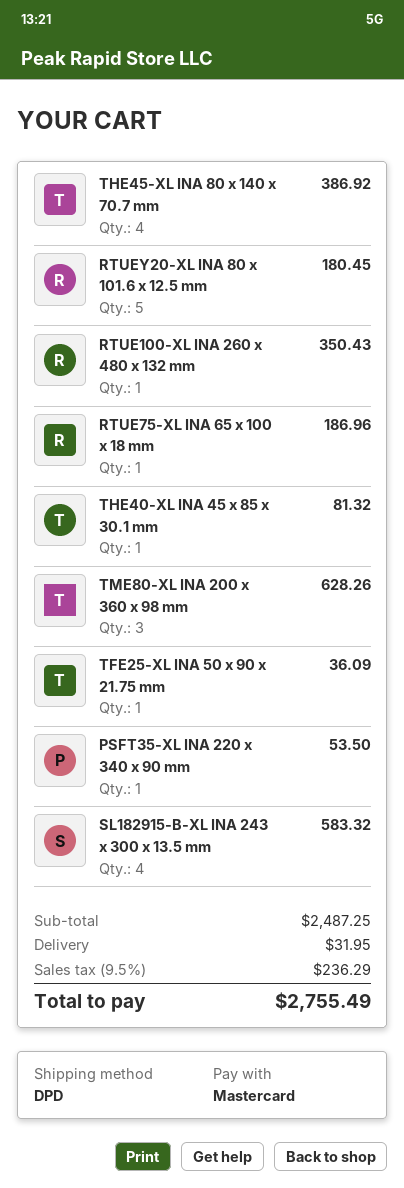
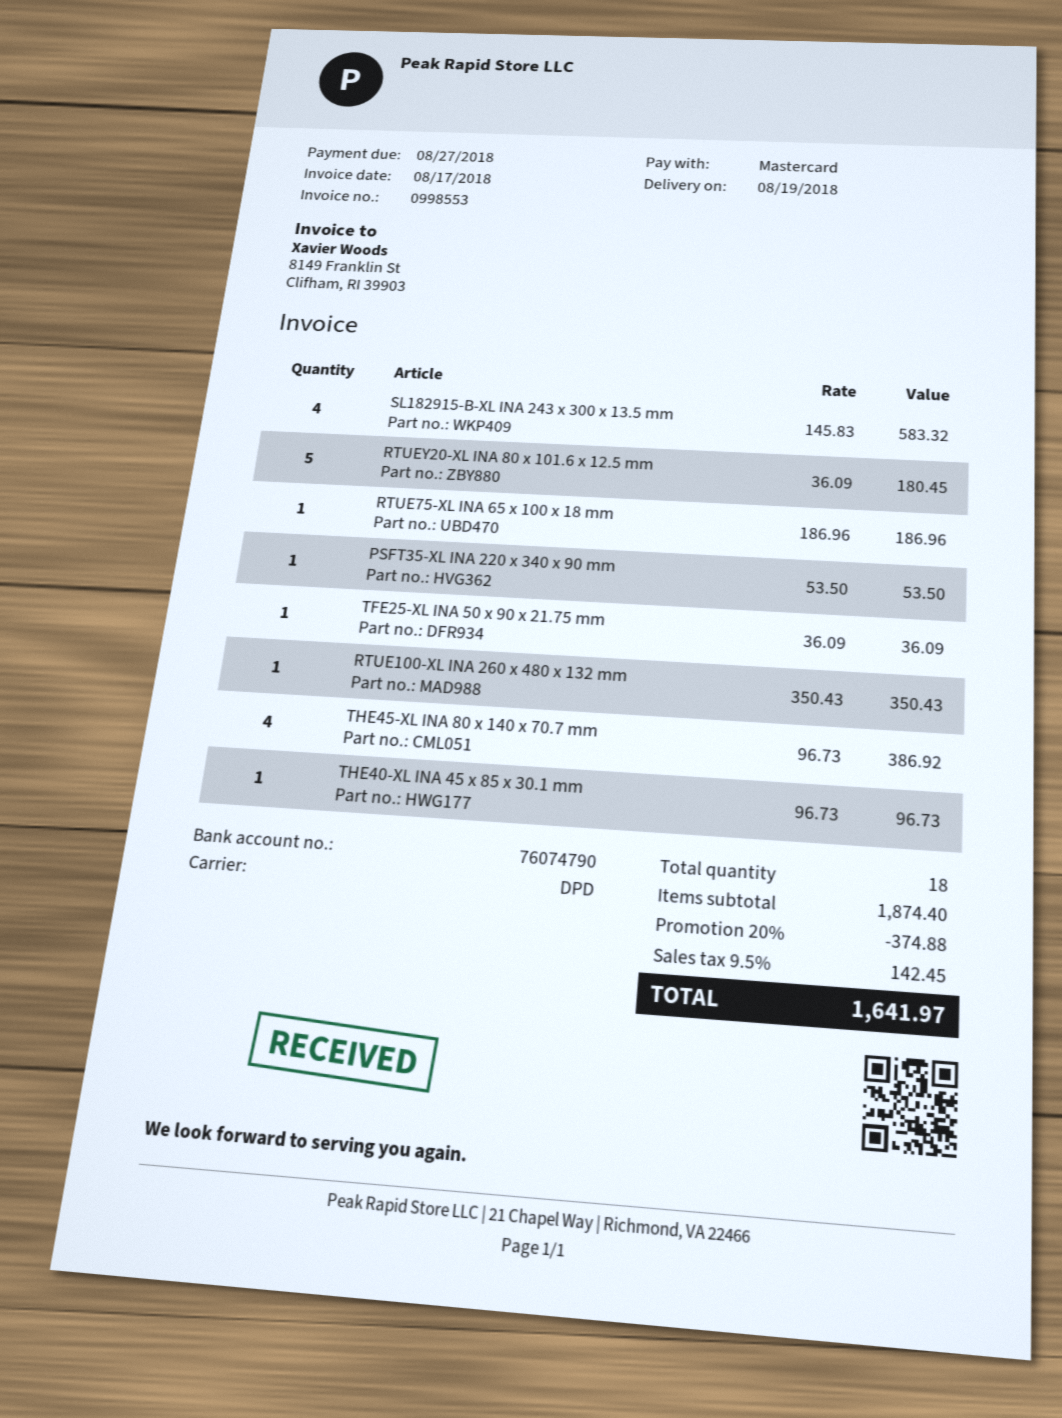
THE40-XL INA 45 x 85 x 30.1 mm: 1 for 81.32 -> 1 for 96.73
TME80-XL INA 200 x 360 x 98 mm: 3 for 628.26 -> none
subtotal: 2487.25 -> 1874.40
discount: none -> 20% = 374.88
shipping: 31.95 -> none
tax: 9.5% = 236.29 -> 9.5% = 142.45
total: 2755.49 -> 1641.97

